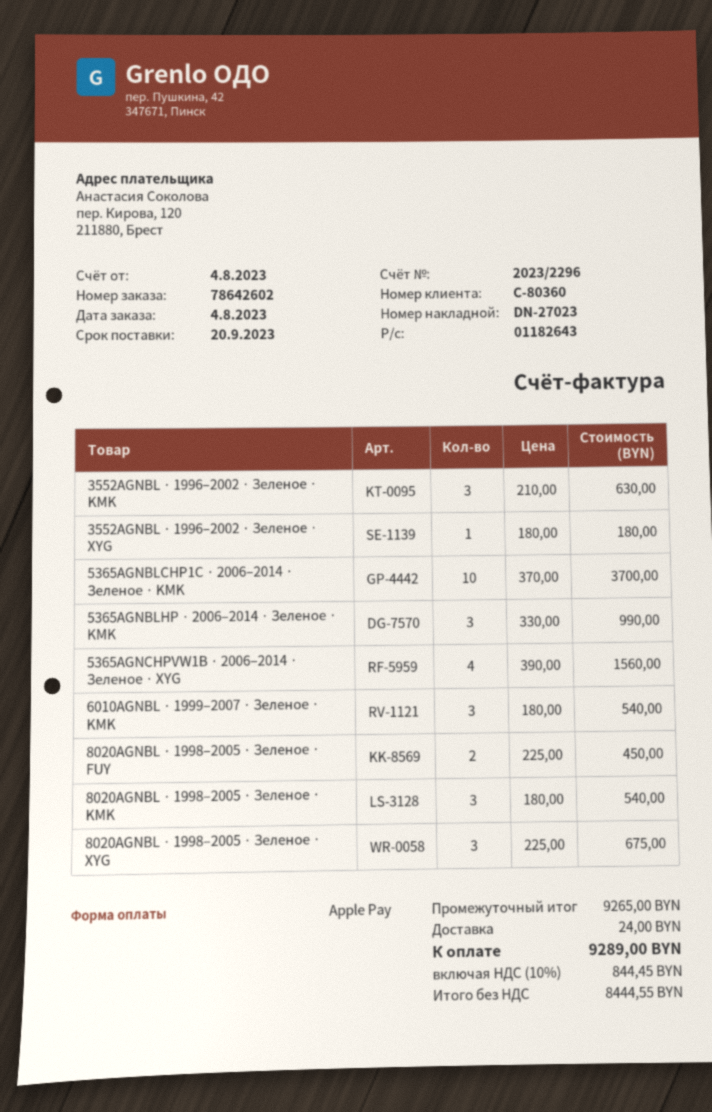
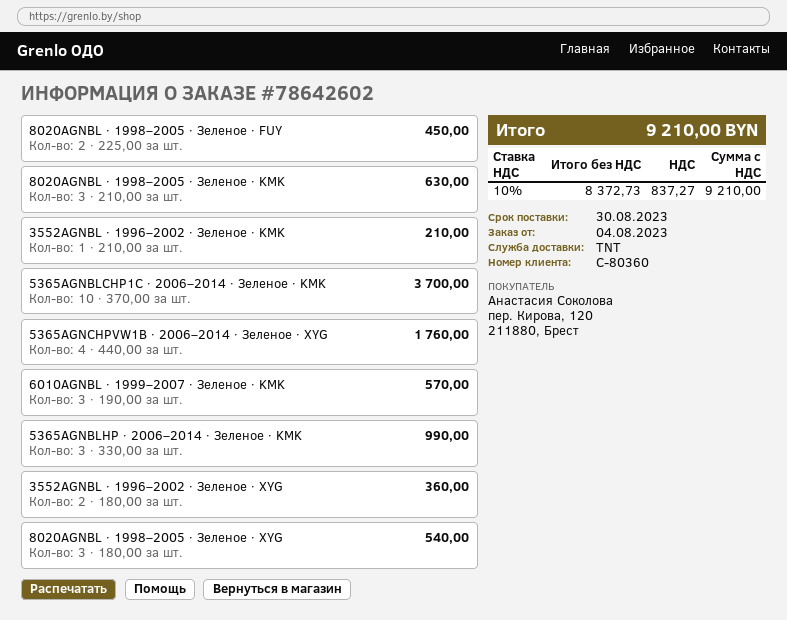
delivery date: 2023-09-20 -> 2023-08-30
3552AGNBL · 1996–2002 · Зеленое · KMK: 3 x 210.00 = 630.00 -> 1 x 210.00 = 210.00
3552AGNBL · 1996–2002 · Зеленое · XYG: 1 x 180.00 = 180.00 -> 2 x 180.00 = 360.00
5365AGNCHPVW1B · 2006–2014 · Зеленое · XYG: 4 x 390.00 = 1560.00 -> 4 x 440.00 = 1760.00
6010AGNBL · 1999–2007 · Зеленое · KMK: 3 x 180.00 = 540.00 -> 3 x 190.00 = 570.00
8020AGNBL · 1998–2005 · Зеленое · KMK: 3 x 180.00 = 540.00 -> 3 x 210.00 = 630.00
8020AGNBL · 1998–2005 · Зеленое · XYG: 3 x 225.00 = 675.00 -> 3 x 180.00 = 540.00
shipping: 24.00 -> none
net: 8444.55 -> 8372.73
tax: 10% = 844.45 -> 10% = 837.27
total: 9289.00 -> 9210.00

